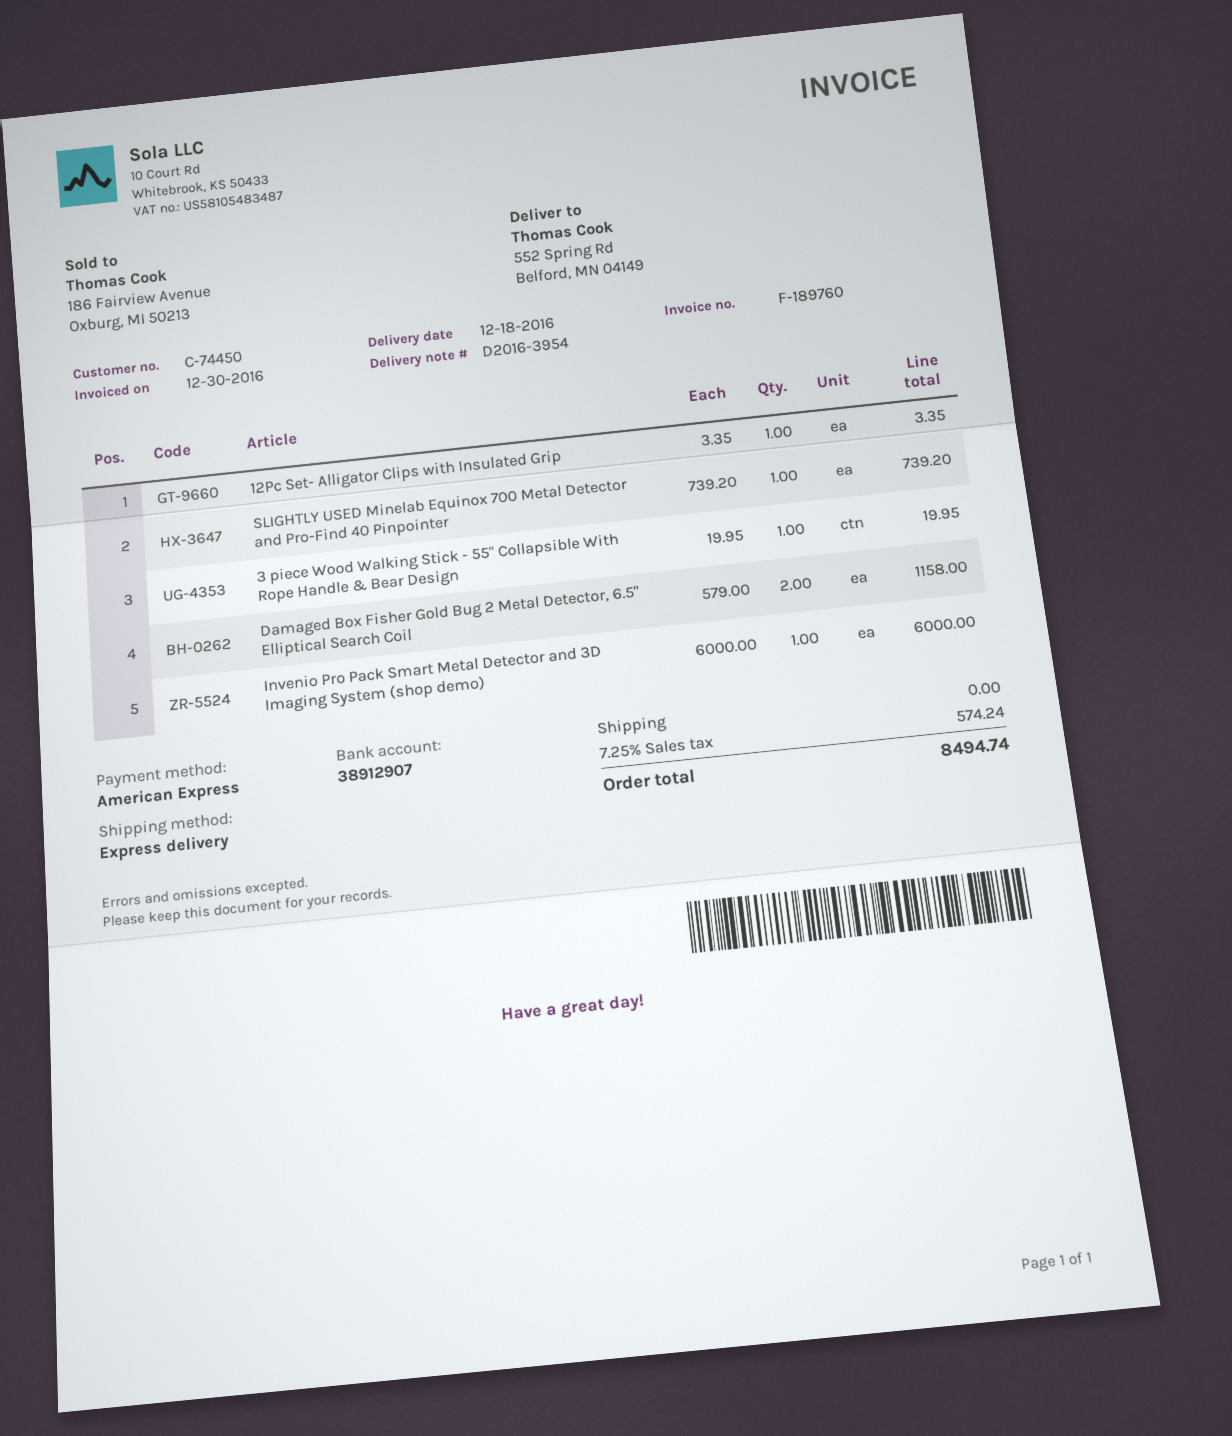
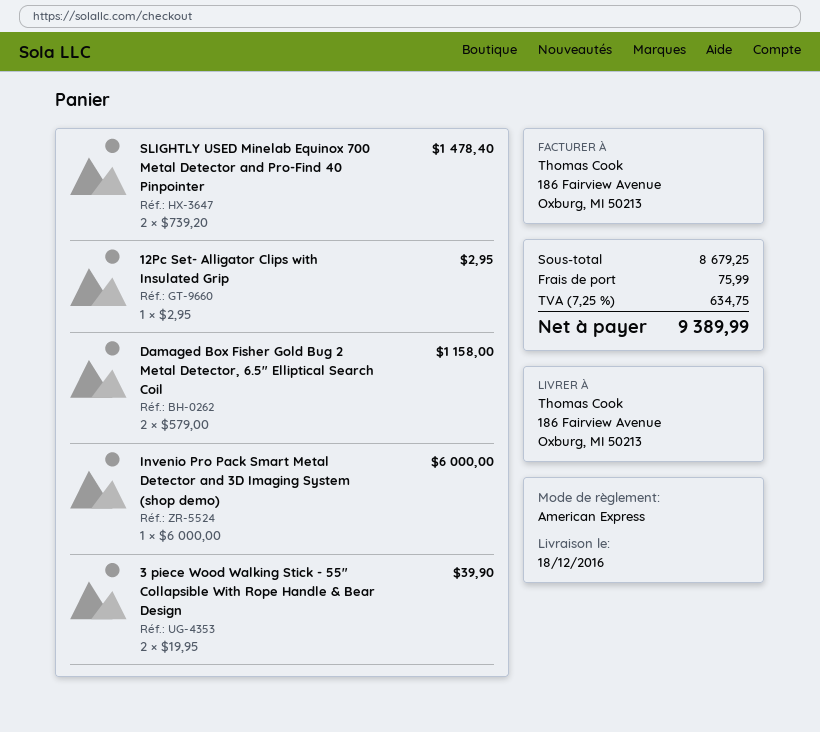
ship to: 552 Spring Rd, Belford, MN 04149 -> 186 Fairview Avenue, Oxburg, MI 50213
12Pc Set- Alligator Clips with Insulated Grip: 1 x 3.35 = 3.35 -> 1 x 2.95 = 2.95
SLIGHTLY USED Minelab Equinox 700 Metal Detector and Pro-Find 40 Pinpointer: 1 x 739.20 = 739.20 -> 2 x 739.20 = 1478.40
3 piece Wood Walking Stick - 55" Collapsible With Rope Handle & Bear Design: 1 x 19.95 = 19.95 -> 2 x 19.95 = 39.90
shipping: 0.00 -> 75.99
tax: 7.25% = 574.24 -> 7.25% = 634.75
total: 8494.74 -> 9389.99

